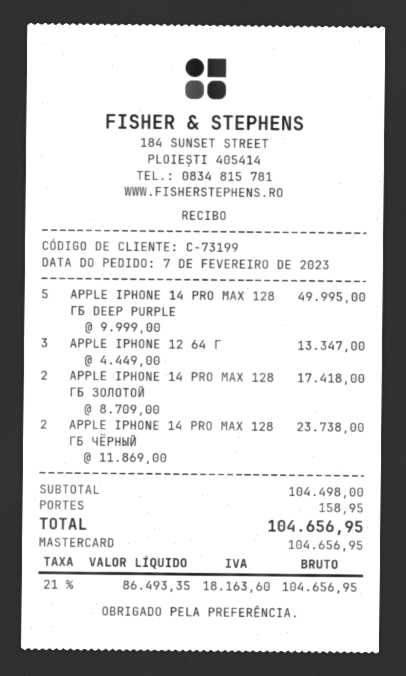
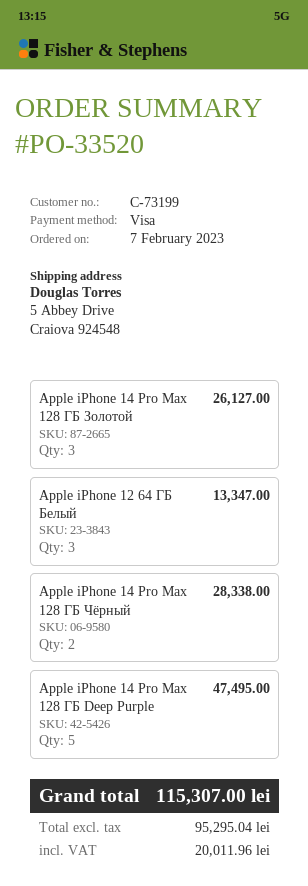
payment method: Mastercard -> Visa
APPLE IPHONE 14 PRO MAX 128 ГБ DEEP PURPLE: 5 for 49995.00 -> 5 for 47495.00
APPLE IPHONE 14 PRO MAX 128 ГБ ЗОЛОТОЙ: 2 for 17418.00 -> 3 for 26127.00
APPLE IPHONE 14 PRO MAX 128 ГБ ЧЁРНЫЙ: 2 for 23738.00 -> 2 for 28338.00
shipping: 158.95 -> none
net: 86493.35 -> 95295.04
tax: 18163.60 -> 20011.96
total: 104656.95 -> 115307.00

